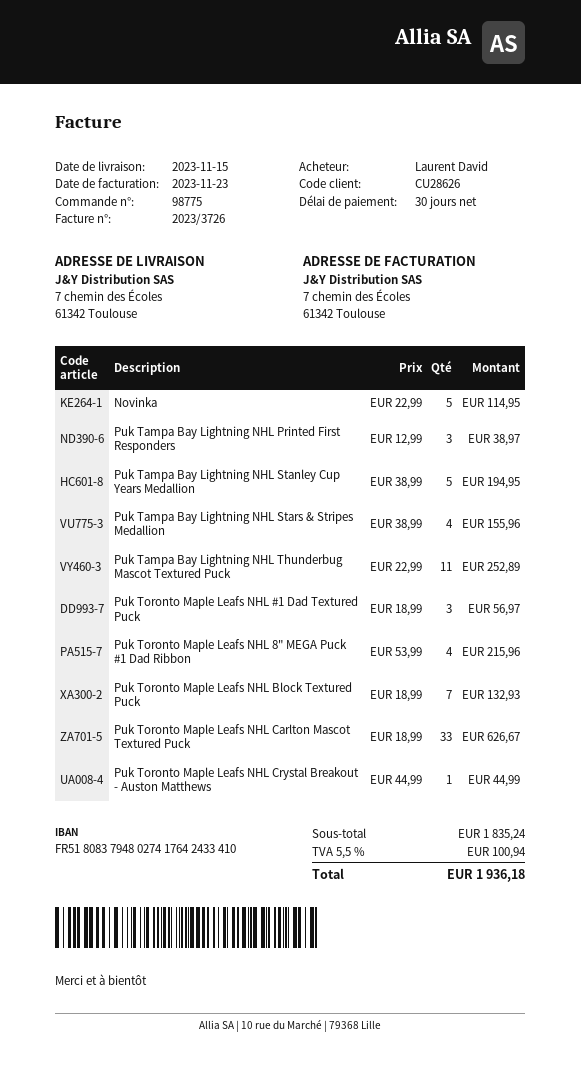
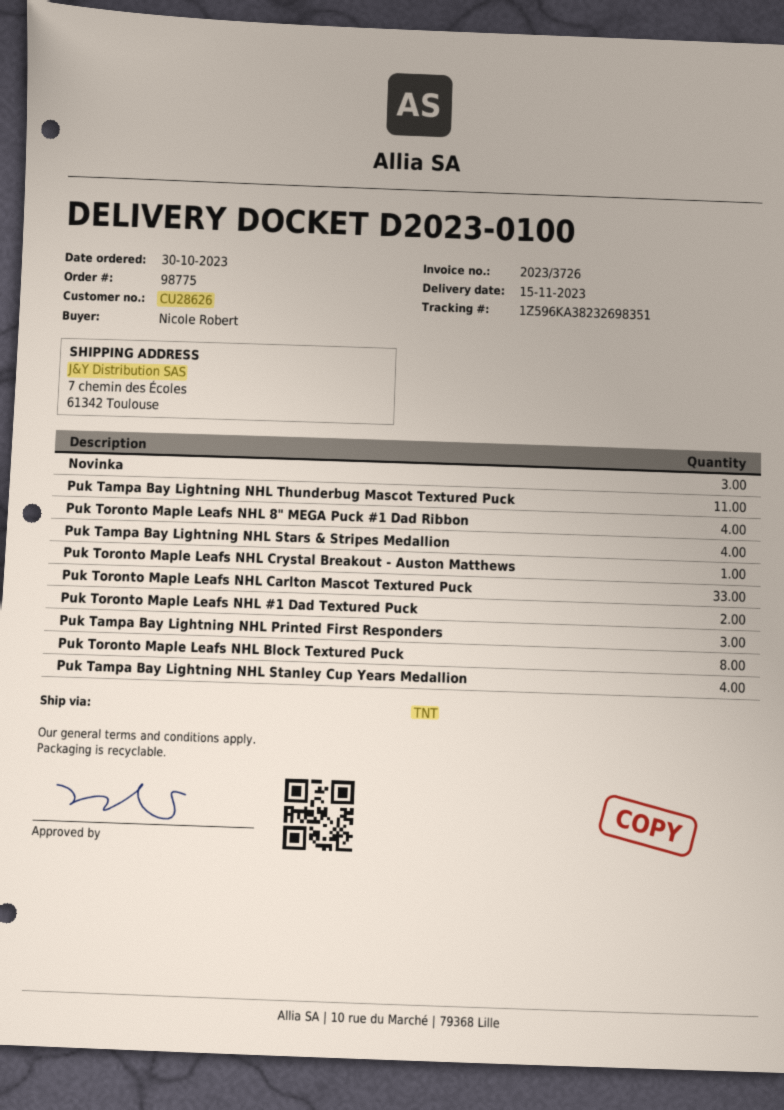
ordered by: Laurent David -> Nicole Robert
Novinka: 5 -> 3
Puk Tampa Bay Lightning NHL Stanley Cup Years Medallion: 5 -> 4
Puk Toronto Maple Leafs NHL #1 Dad Textured Puck: 3 -> 2
Puk Toronto Maple Leafs NHL Block Textured Puck: 7 -> 8

